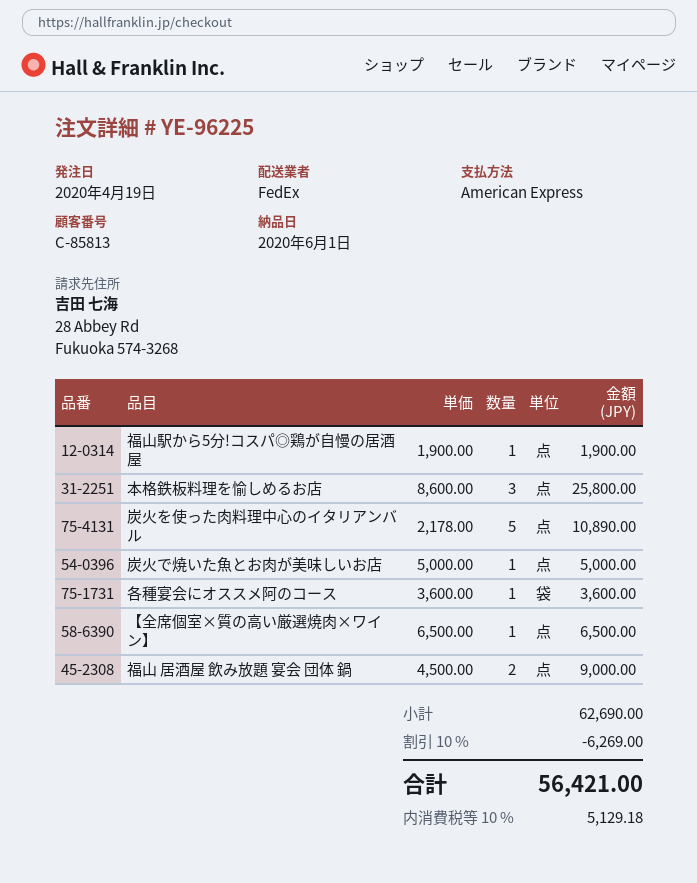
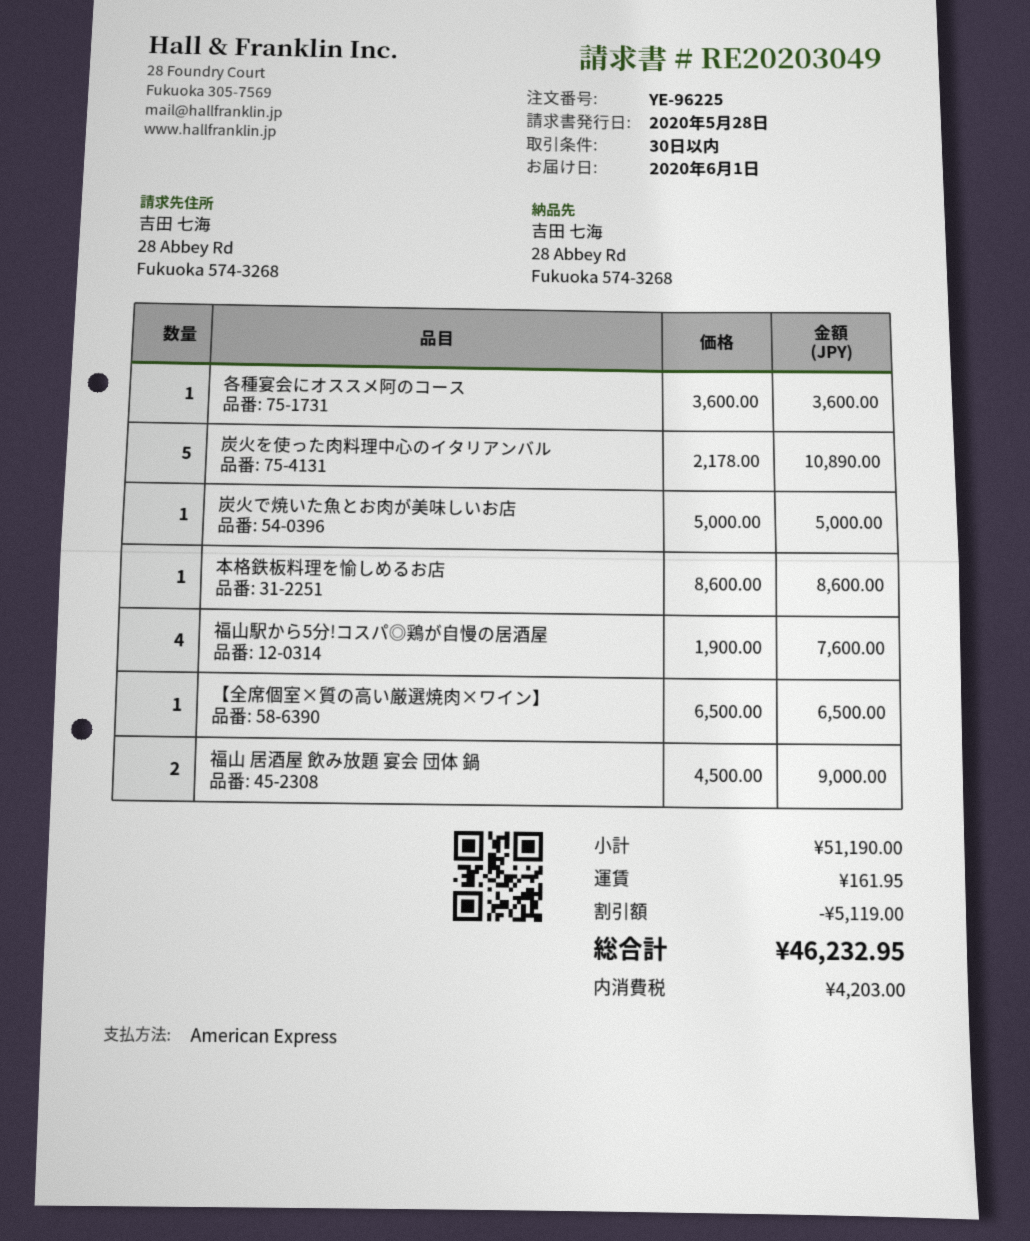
福山駅から5分!コスパ◎鶏が自慢の居酒屋: 1 x 1900.00 = 1900.00 -> 4 x 1900.00 = 7600.00
本格鉄板料理を愉しめるお店: 3 x 8600.00 = 25800.00 -> 1 x 8600.00 = 8600.00
subtotal: 62690.00 -> 51190.00
discount: 6269.00 -> 5119.00
shipping: none -> 161.95
tax: 5129.18 -> 4203.00
total: 56421.00 -> 46232.95

